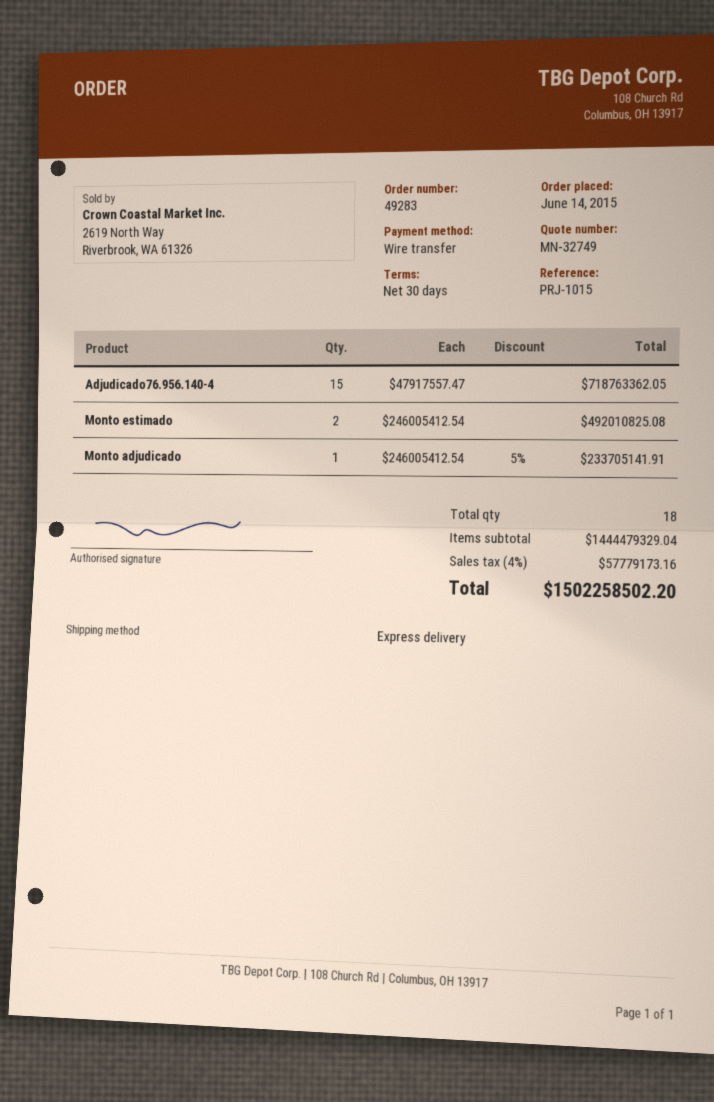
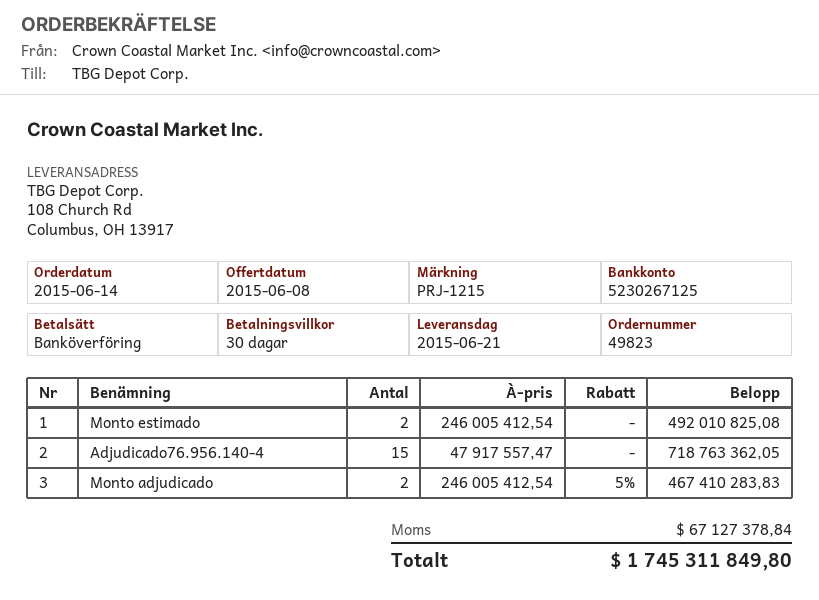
order number: 49283 -> 49823
reference: PRJ-1015 -> PRJ-1215
Monto adjudicado: 1 x 246005412.54 - 5% = 233705141.91 -> 2 x 246005412.54 - 5% = 467410283.83
tax: 57779173.16 -> 67127378.84
total: 1502258502.20 -> 1745311849.80

